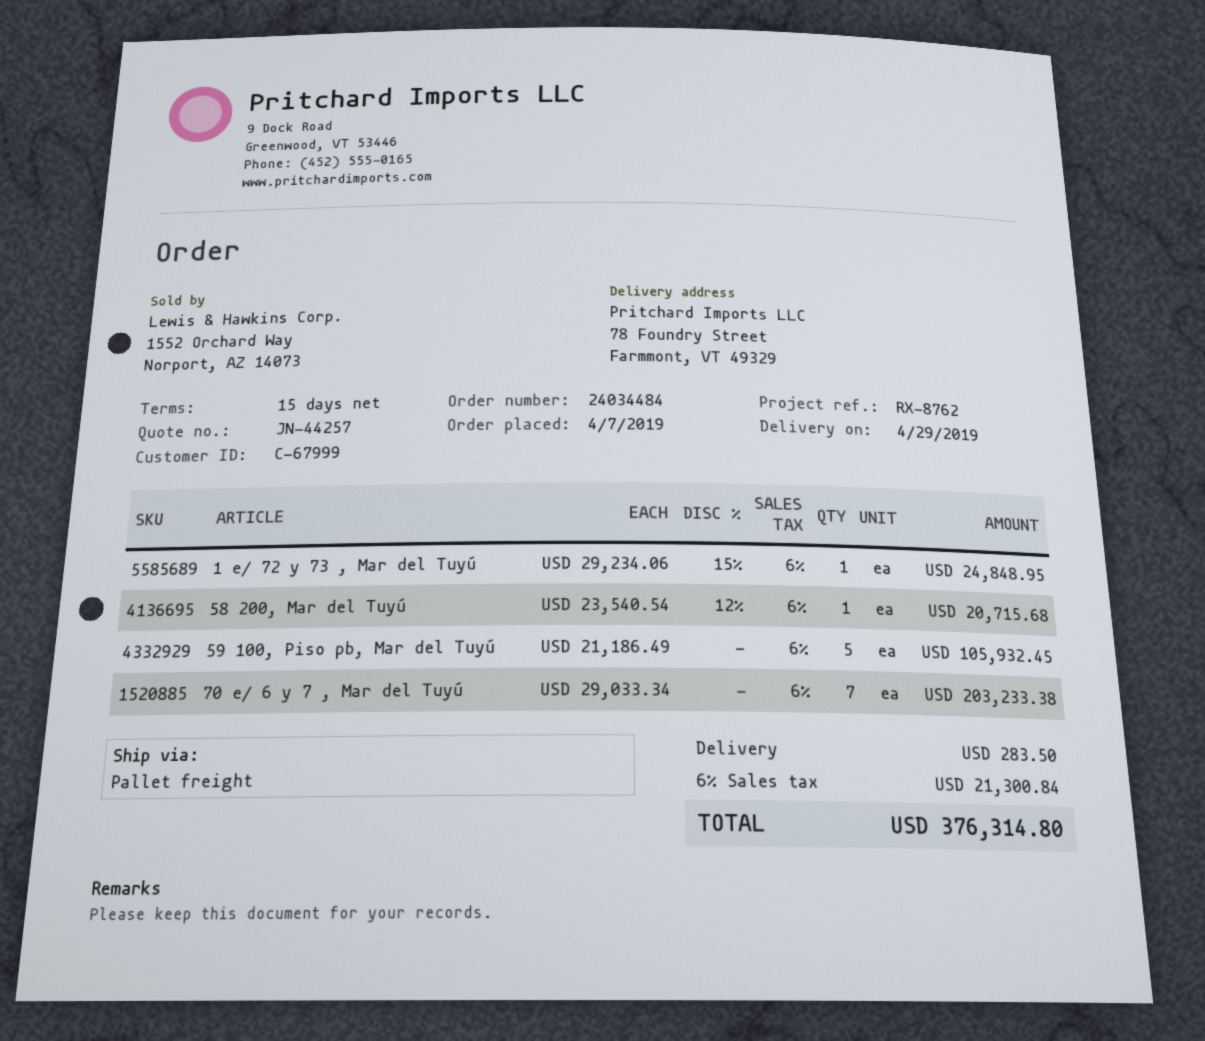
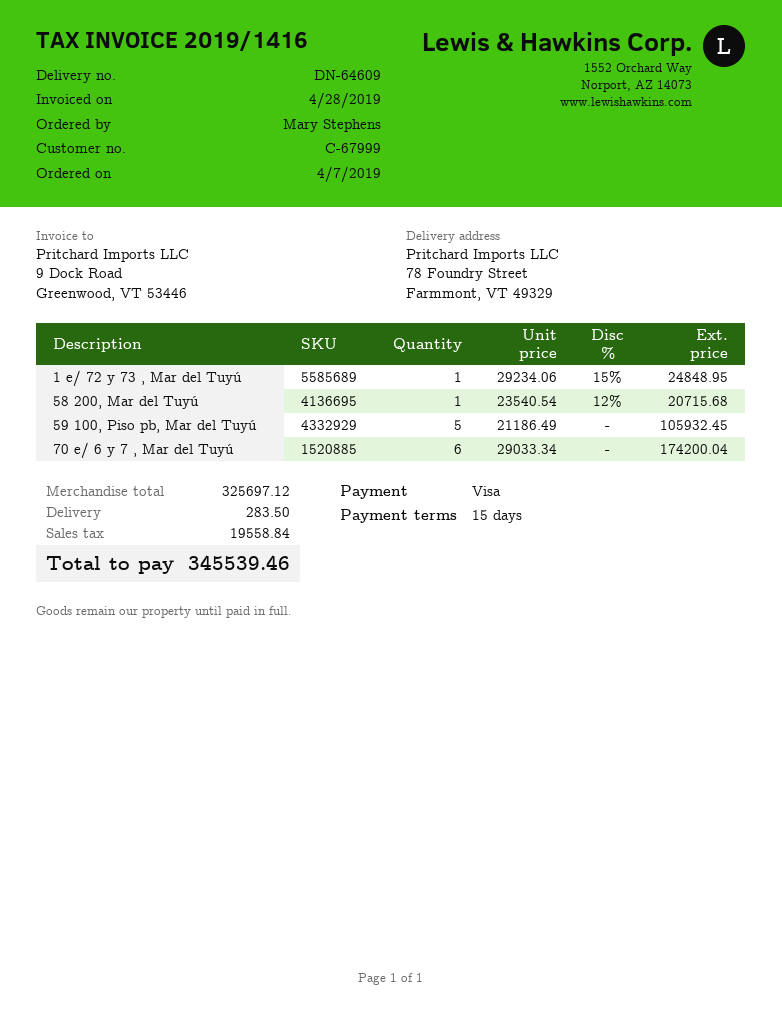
70 e/ 6 y 7 , Mar del Tuyú: 7 x 29033.34 = 203233.38 -> 6 x 29033.34 = 174200.04
tax: 21300.84 -> 19558.84
total: 376314.80 -> 345539.46

